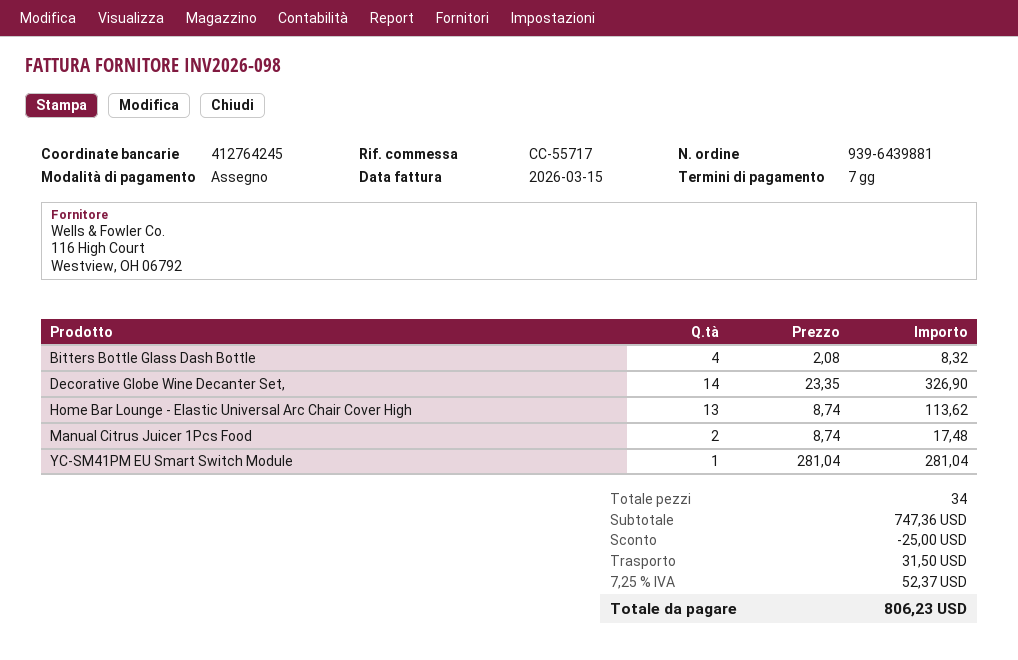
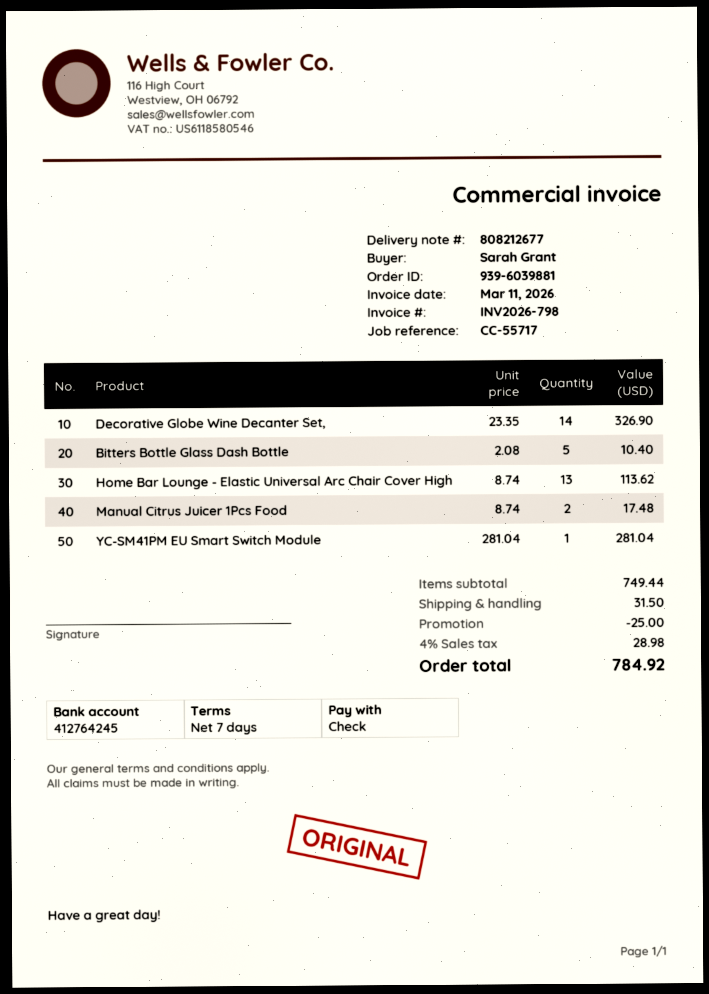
order number: 939-6439881 -> 939-6039881
invoice number: INV2026-098 -> INV2026-798
invoice date: 2026-03-15 -> 2026-03-11
Bitters Bottle Glass Dash Bottle: 4 x 2.08 = 8.32 -> 5 x 2.08 = 10.40
subtotal: 747.36 -> 749.44
tax: 7.25% = 52.37 -> 4% = 28.98
total: 806.23 -> 784.92

